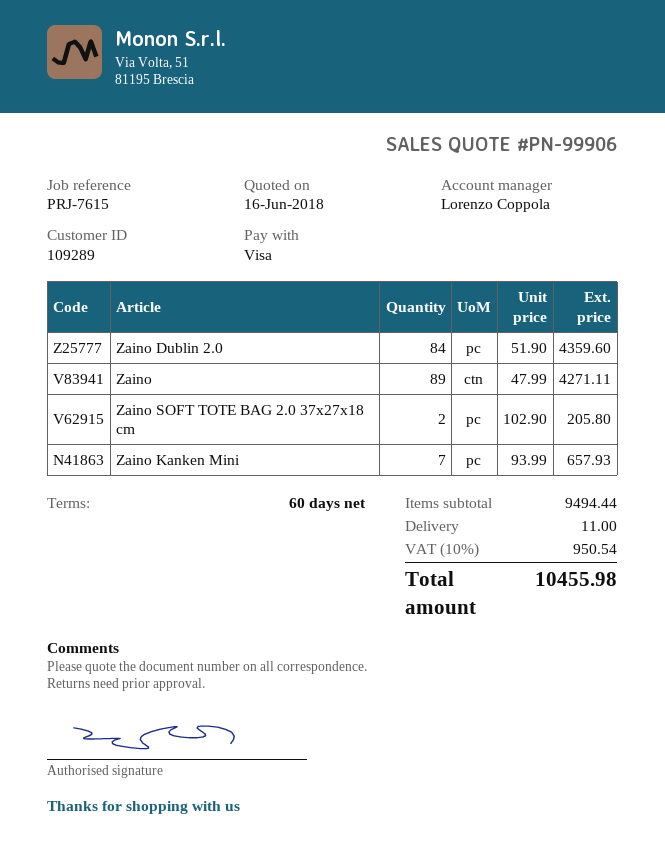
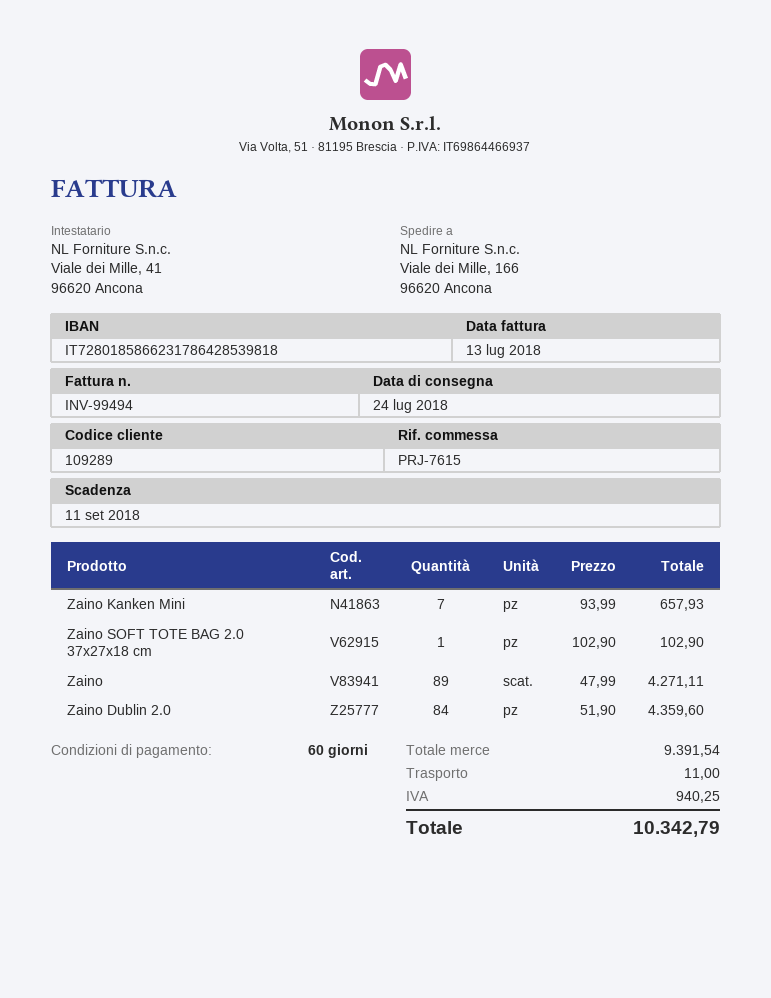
Zaino SOFT TOTE BAG 2.0 37x27x18 cm: 2 x 102.90 = 205.80 -> 1 x 102.90 = 102.90
subtotal: 9494.44 -> 9391.54
tax: 950.54 -> 940.25
total: 10455.98 -> 10342.79

